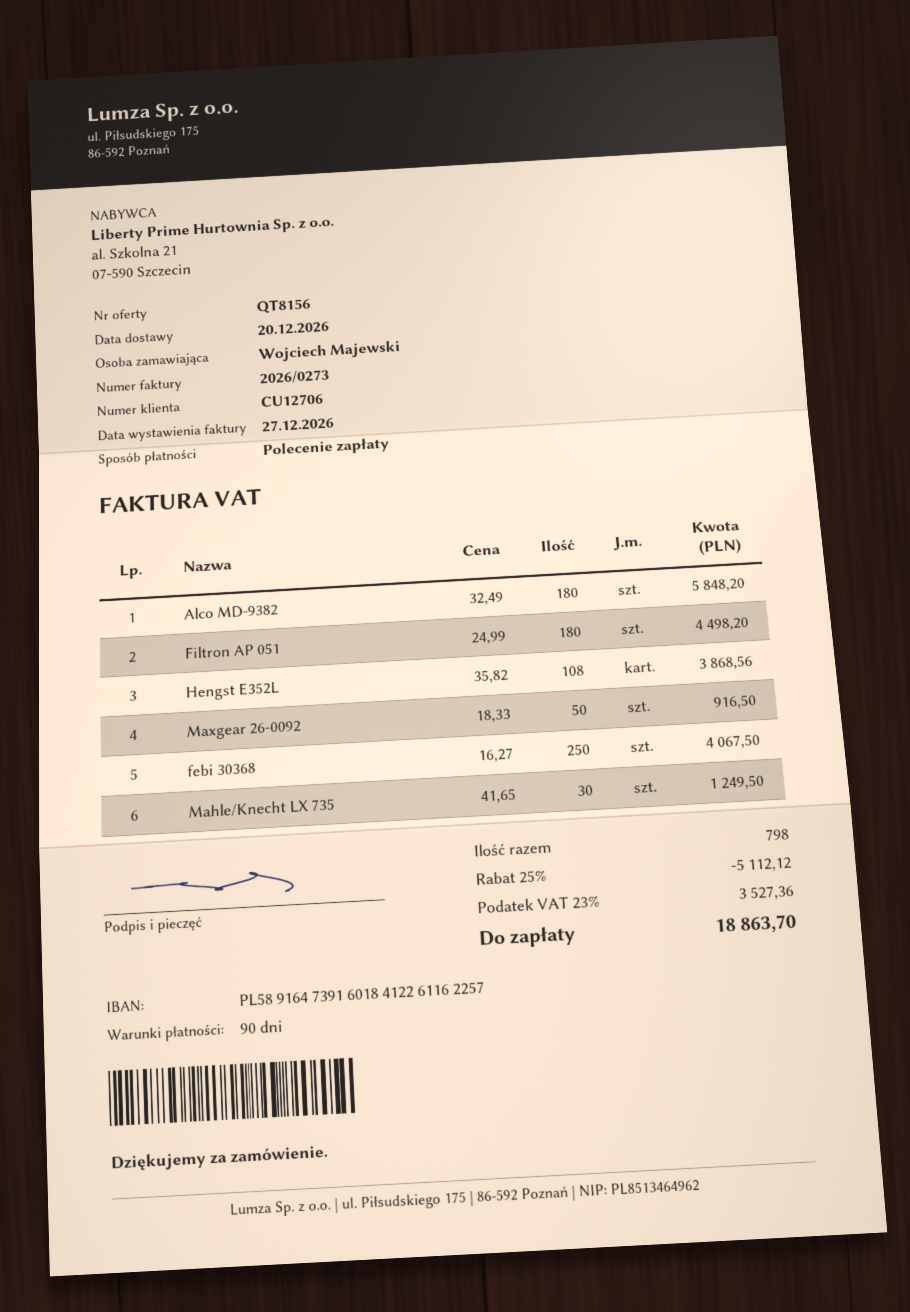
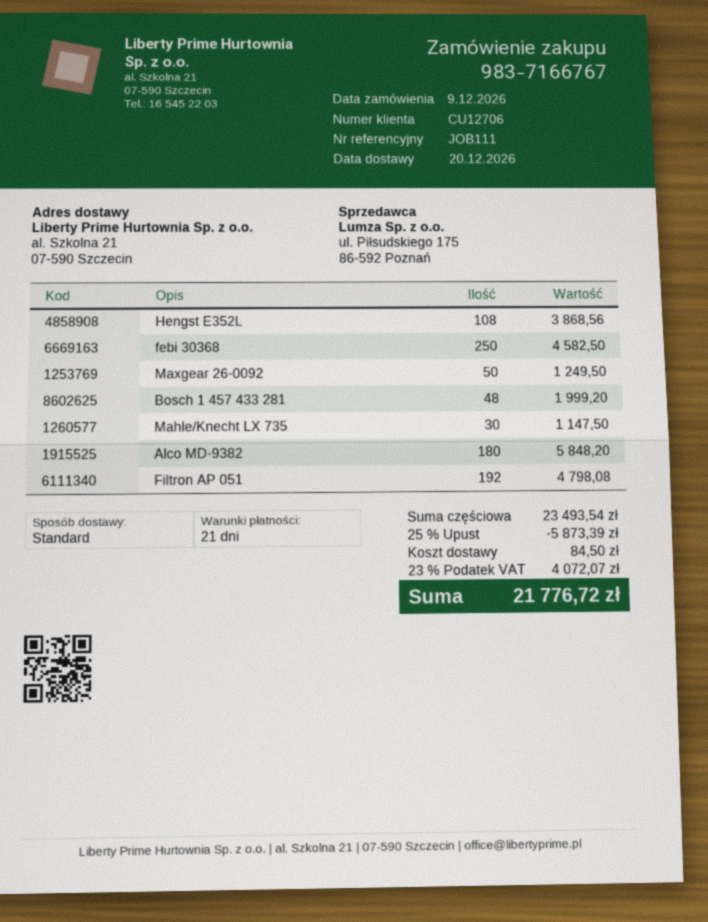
payment terms: 90 days -> 21 days
Filtron AP 051: 180 for 4498.20 -> 192 for 4798.08
Maxgear 26-0092: 50 for 916.50 -> 50 for 1249.50
febi 30368: 250 for 4067.50 -> 250 for 4582.50
Mahle/Knecht LX 735: 30 for 1249.50 -> 30 for 1147.50
Bosch 1 457 433 281: none -> 48 for 1999.20
discount: 25% = 5112.12 -> 25% = 5873.39
shipping: none -> 84.50
tax: 23% = 3527.36 -> 23% = 4072.07
total: 18863.70 -> 21776.72

